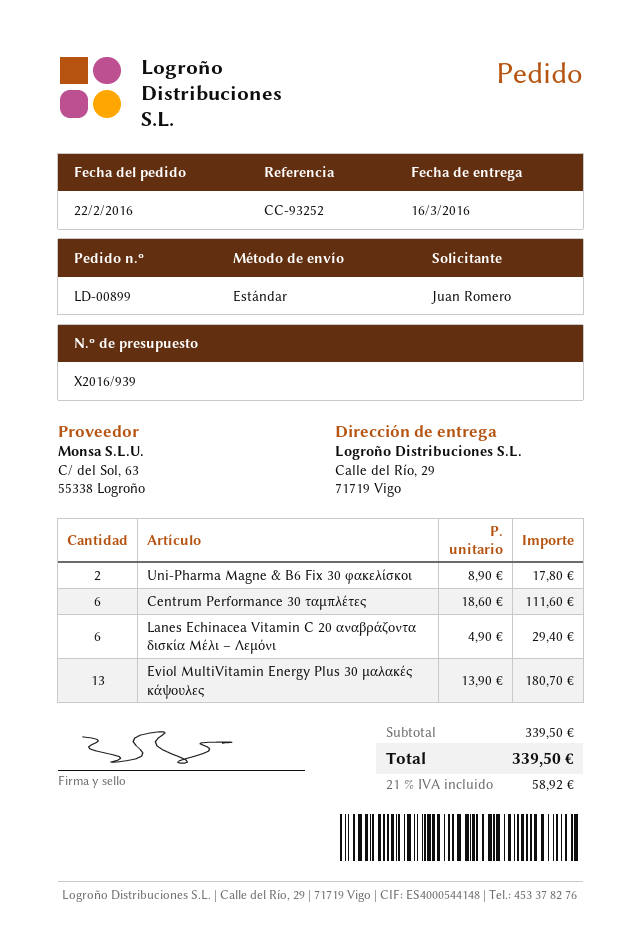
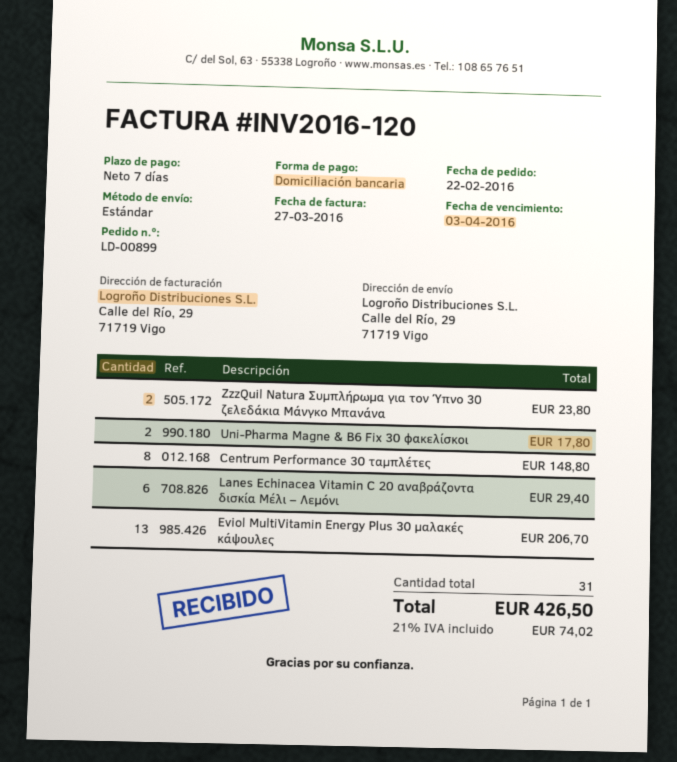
Centrum Performance 30 ταμπλέτες: 6 for 111.60 -> 8 for 148.80
Eviol MultiVitamin Energy Plus 30 μαλακές κάψουλες: 13 for 180.70 -> 13 for 206.70
ZzzQuil Natura Συμπλήρωμα για τον Ύπνο 30 ζελεδάκια Μάνγκο Μπανάνα: none -> 2 for 23.80
tax: 21% = 58.92 -> 21% = 74.02
total: 339.50 -> 426.50

